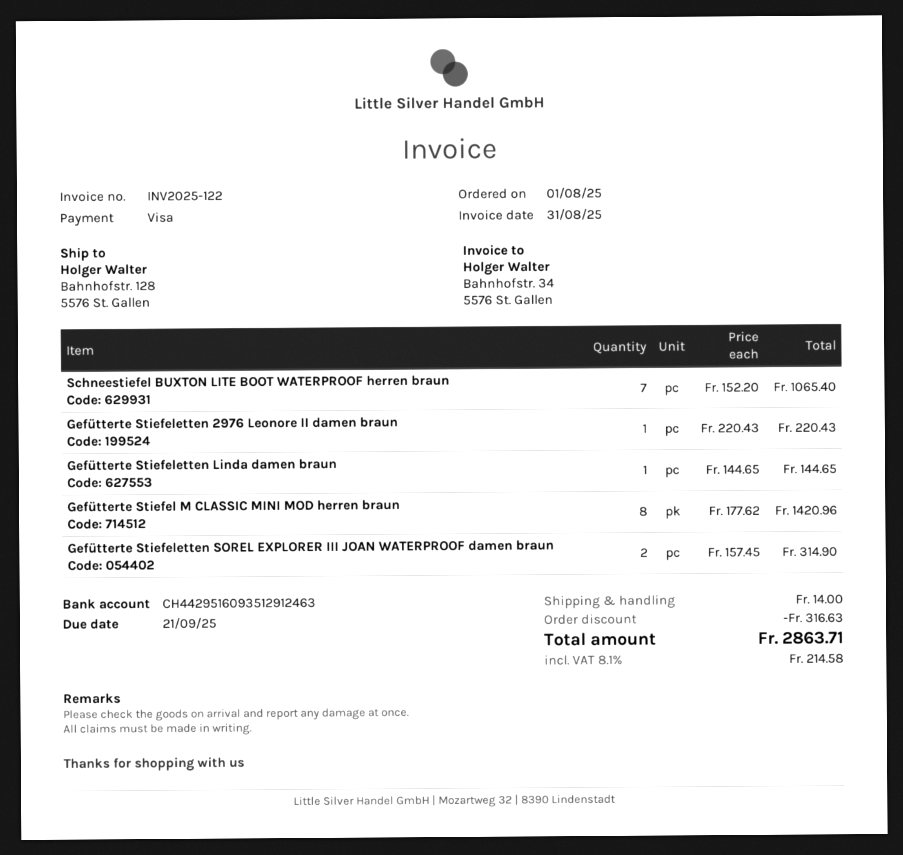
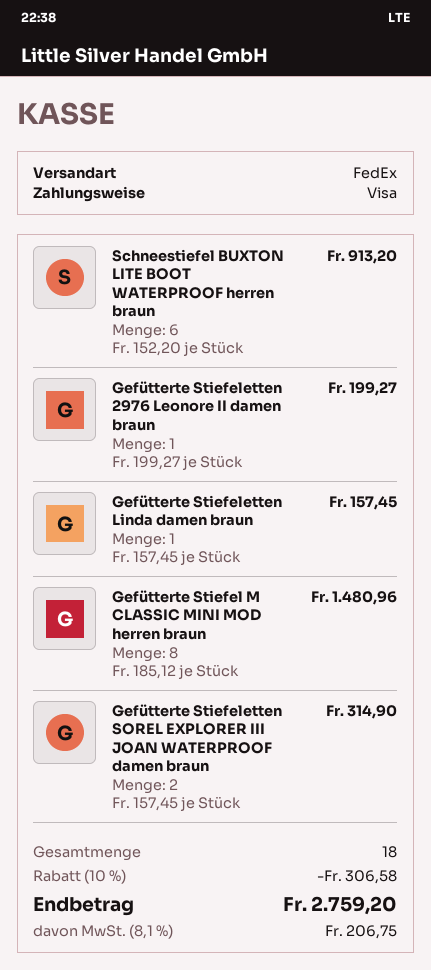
Schneestiefel BUXTON LITE BOOT WATERPROOF herren braun: 7 x 152.20 = 1065.40 -> 6 x 152.20 = 913.20
Gefütterte Stiefeletten 2976 Leonore II damen braun: 1 x 220.43 = 220.43 -> 1 x 199.27 = 199.27
Gefütterte Stiefeletten Linda damen braun: 1 x 144.65 = 144.65 -> 1 x 157.45 = 157.45
Gefütterte Stiefel M CLASSIC MINI MOD herren braun: 8 x 177.62 = 1420.96 -> 8 x 185.12 = 1480.96
discount: 316.63 -> 306.58
shipping: 14.00 -> none
tax: 8.1% = 214.58 -> 8.1% = 206.75
total: 2863.71 -> 2759.20

